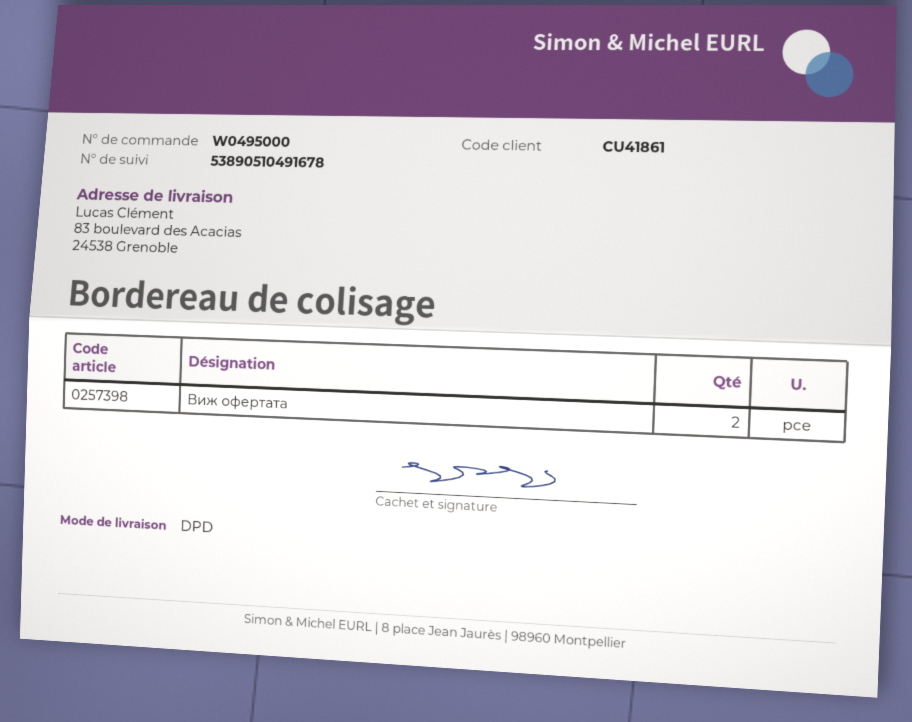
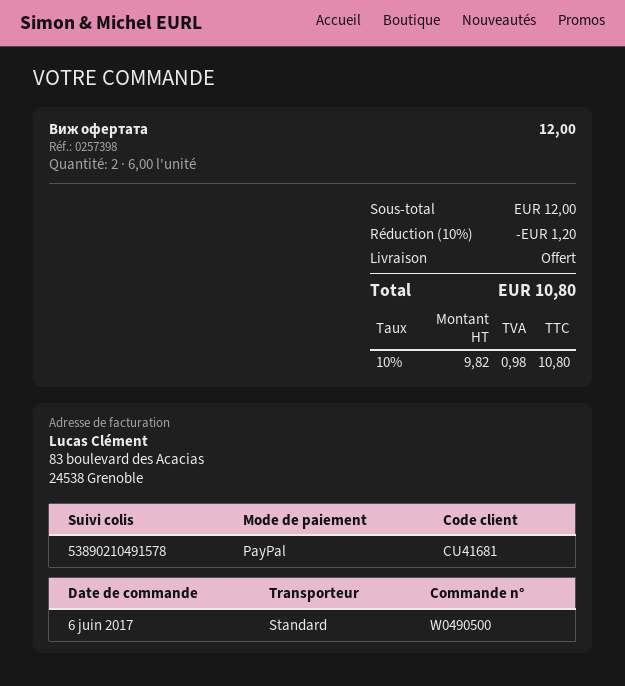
order number: W0495000 -> W0490500
customer number: CU41861 -> CU41681
shipping method: DPD -> standard
tracking number: 53890510491678 -> 53890210491578

